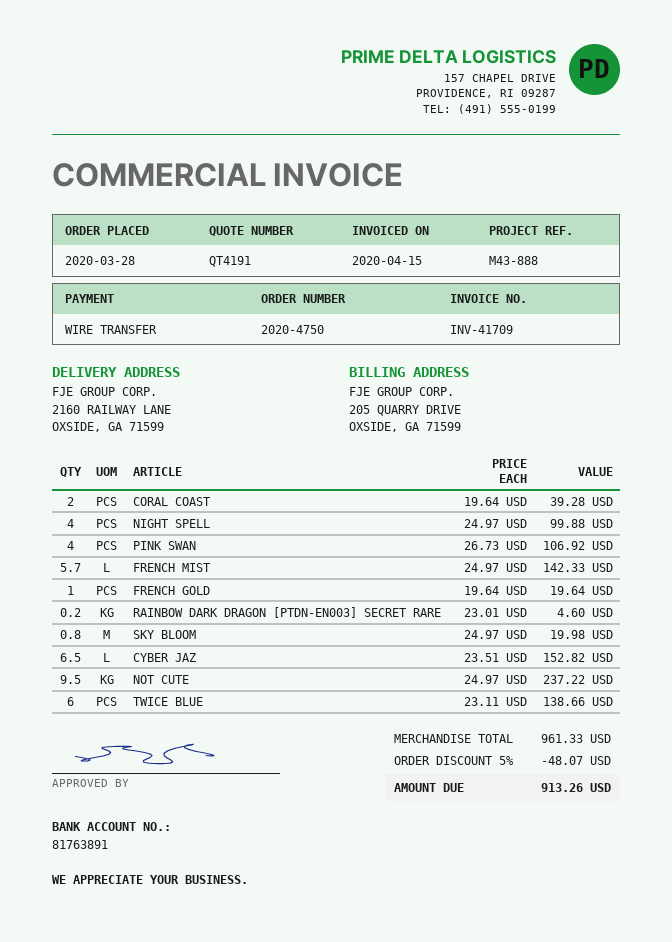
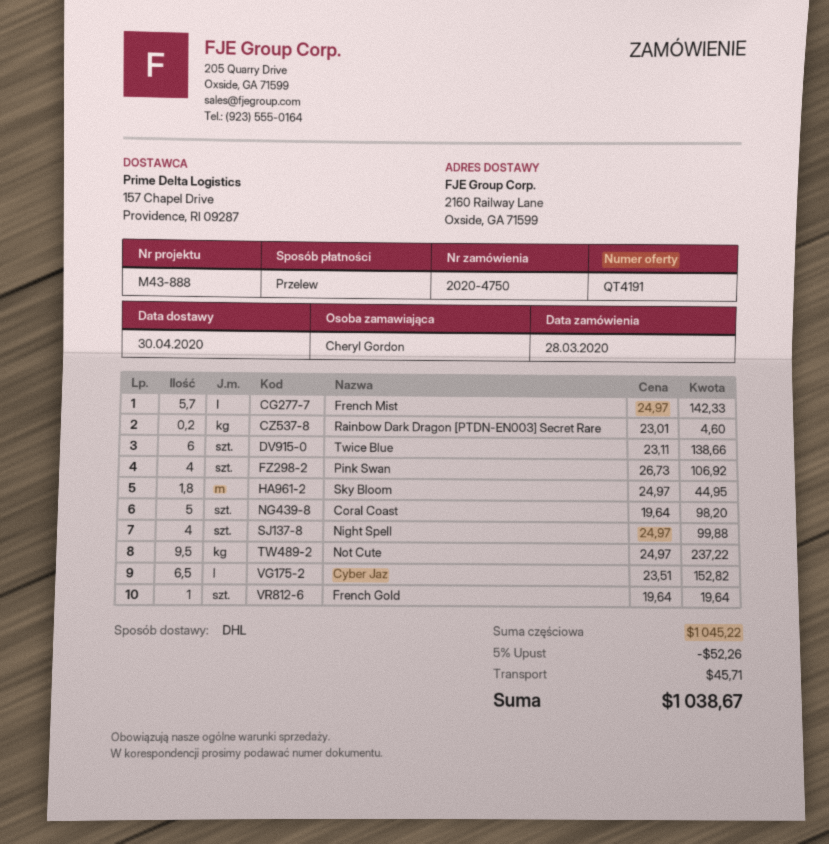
CORAL COAST: 2 x 19.64 = 39.28 -> 5 x 19.64 = 98.20
SKY BLOOM: 0.8 x 24.97 = 19.98 -> 1.8 x 24.97 = 44.95
subtotal: 961.33 -> 1045.22
discount: 5% = 48.07 -> 5% = 52.26
shipping: none -> 45.71
total: 913.26 -> 1038.67

